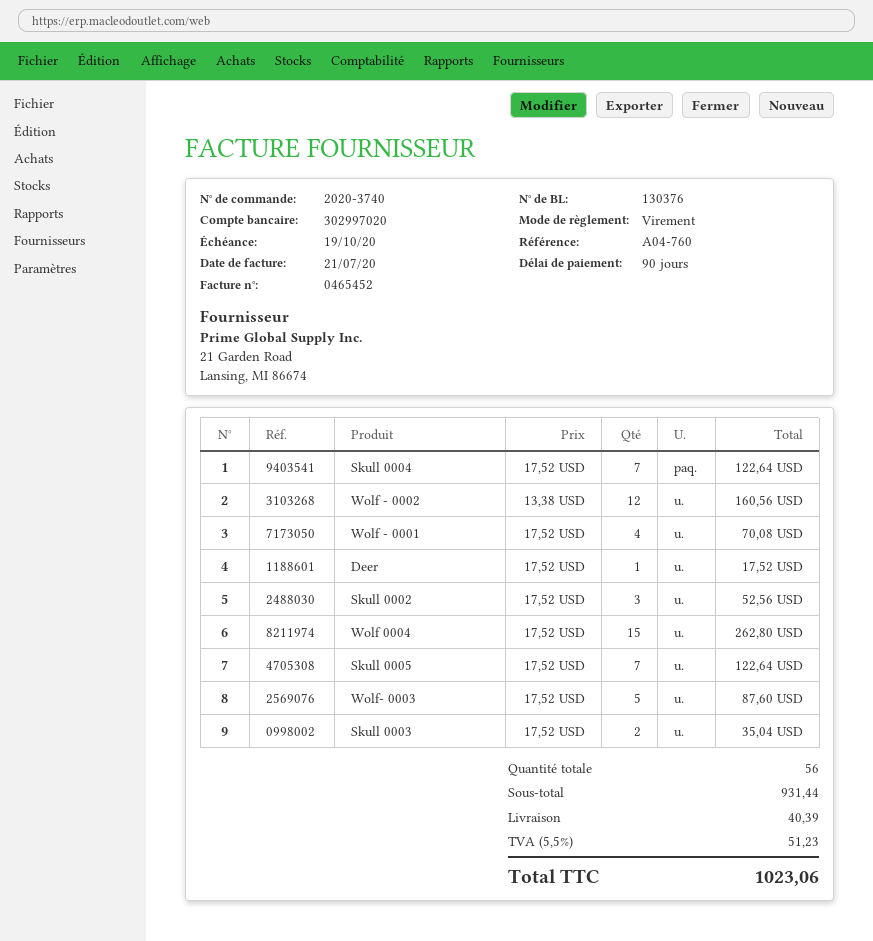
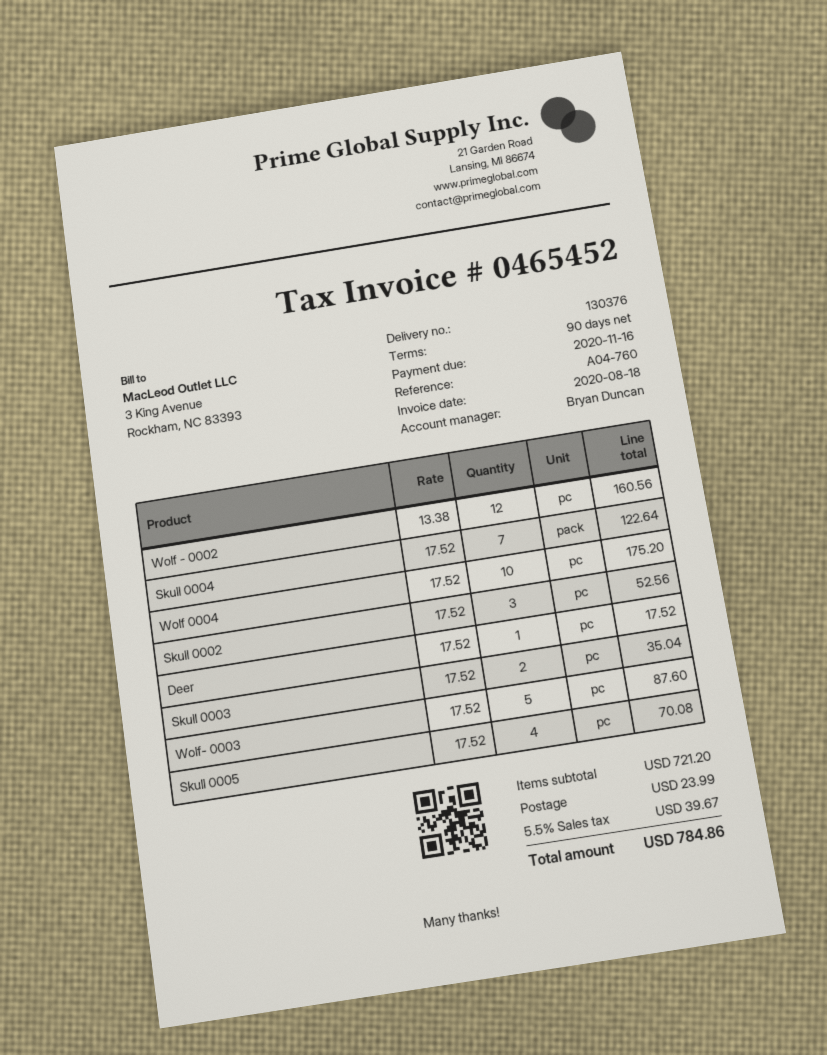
invoice date: 2020-07-21 -> 2020-08-18
due date: 2020-10-19 -> 2020-11-16
Wolf - 0001: 4 x 17.52 = 70.08 -> none
Wolf 0004: 15 x 17.52 = 262.80 -> 10 x 17.52 = 175.20
Skull 0005: 7 x 17.52 = 122.64 -> 4 x 17.52 = 70.08
subtotal: 931.44 -> 721.20
shipping: 40.39 -> 23.99
tax: 5.5% = 51.23 -> 5.5% = 39.67
total: 1023.06 -> 784.86

